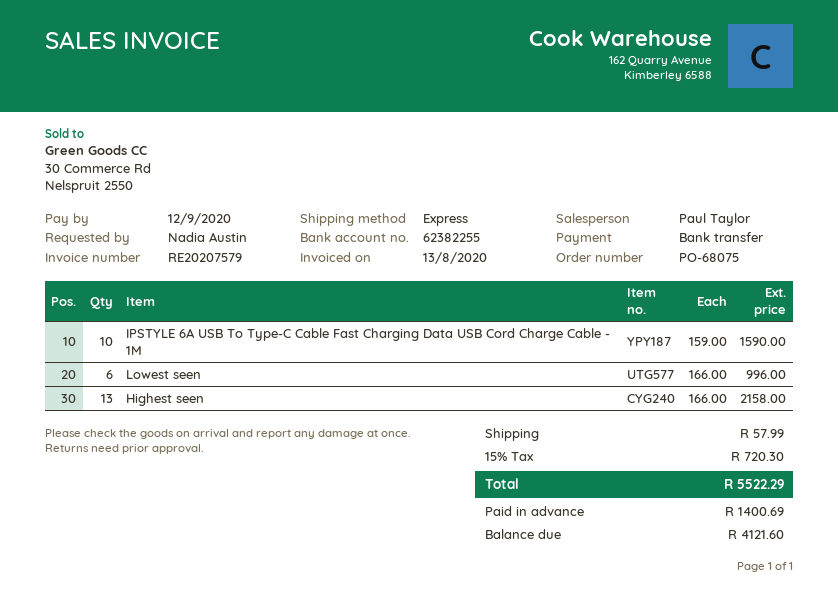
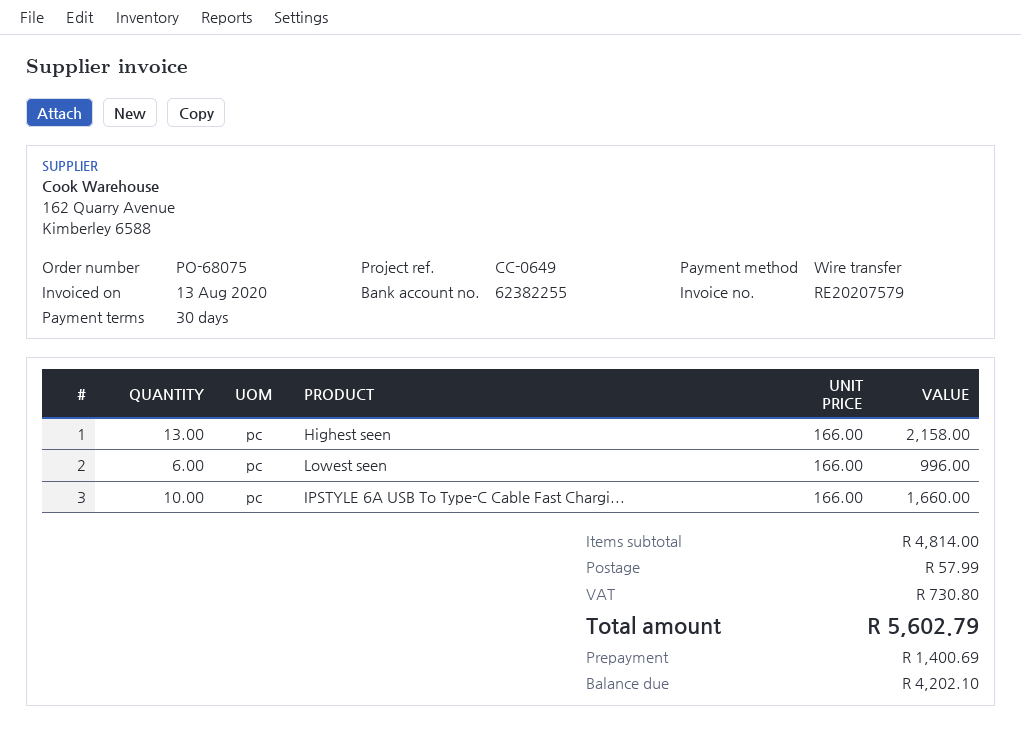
IPSTYLE 6A USB To Type-C Cable Fast Charging Data USB Cord Charge Cable - 1M: 10 x 159.00 = 1590.00 -> 10 x 166.00 = 1660.00
tax: 720.30 -> 730.80
total: 5522.29 -> 5602.79
balance: 4121.60 -> 4202.10

